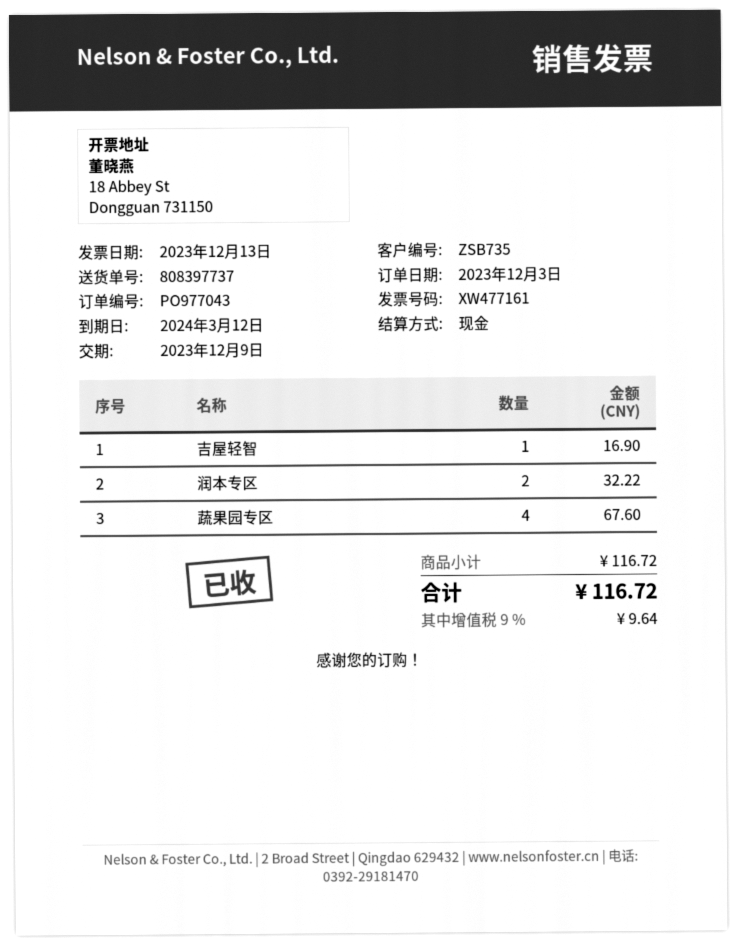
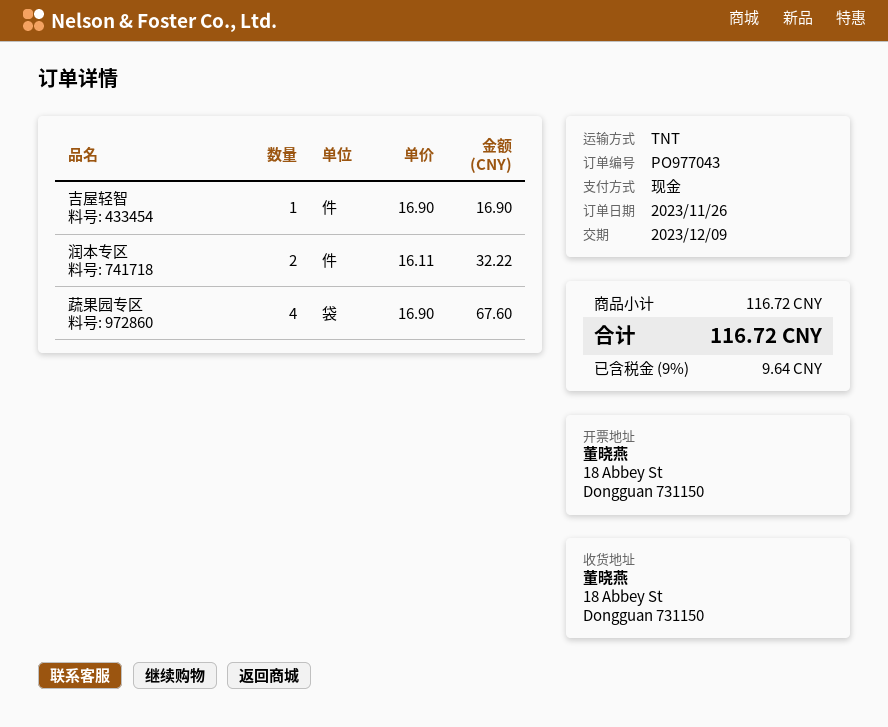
order date: 2023-12-03 -> 2023-11-26

